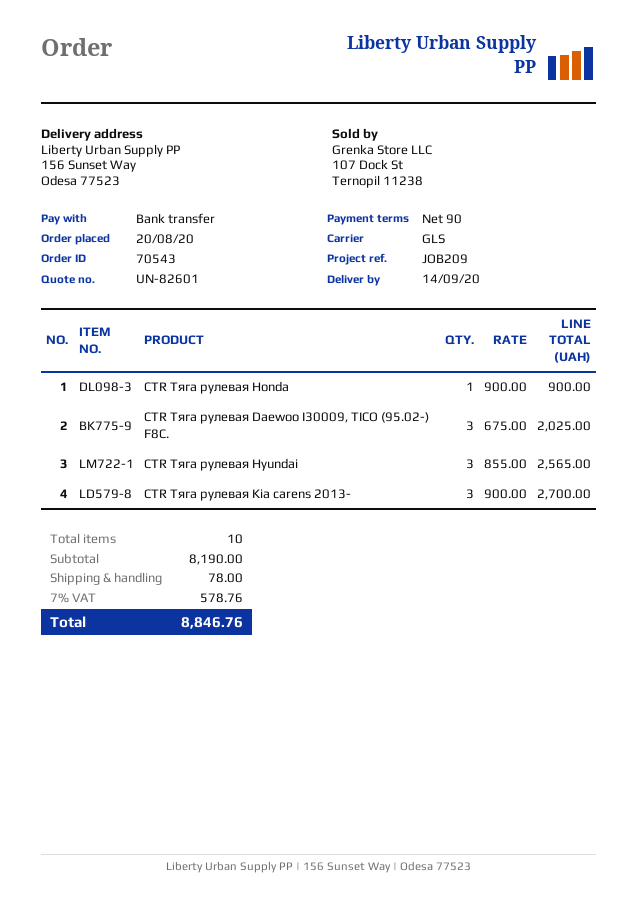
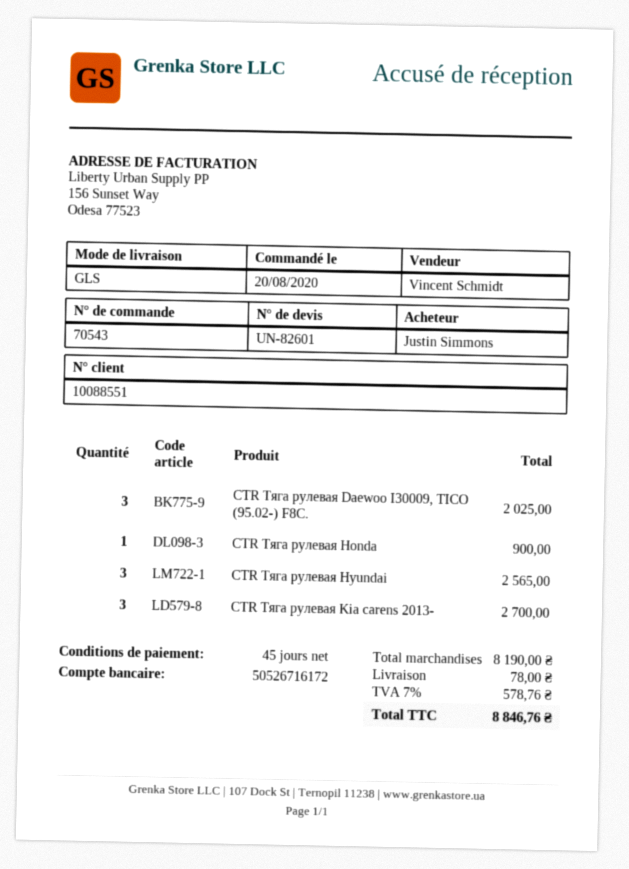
payment terms: 90 days -> 45 days

